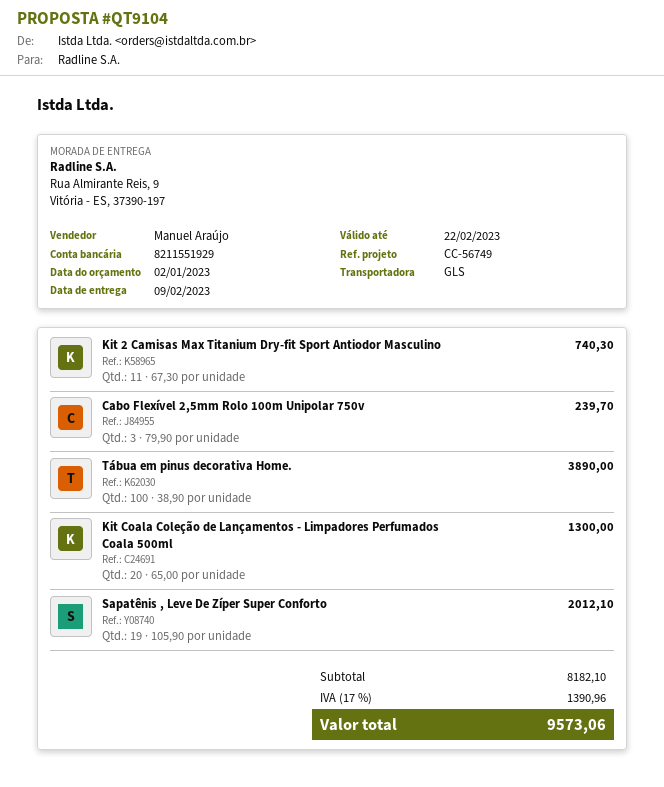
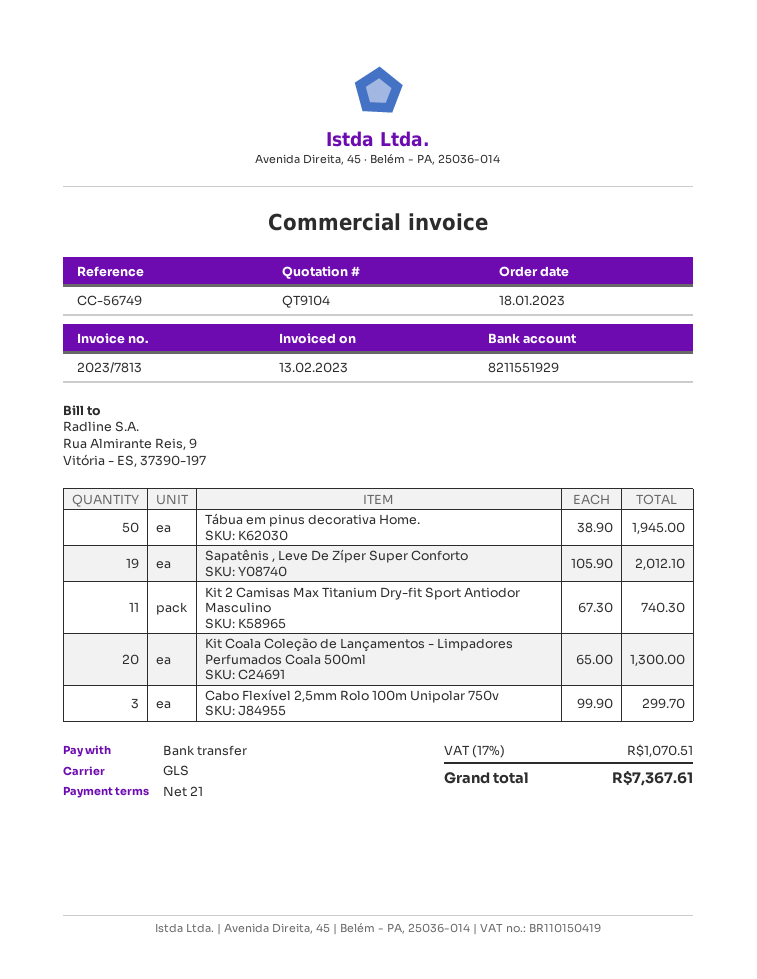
Cabo Flexível 2,5mm Rolo 100m Unipolar 750v: 3 x 79.90 = 239.70 -> 3 x 99.90 = 299.70
Tábua em pinus decorativa Home.: 100 x 38.90 = 3890.00 -> 50 x 38.90 = 1945.00
tax: 17% = 1390.96 -> 17% = 1070.51
total: 9573.06 -> 7367.61

